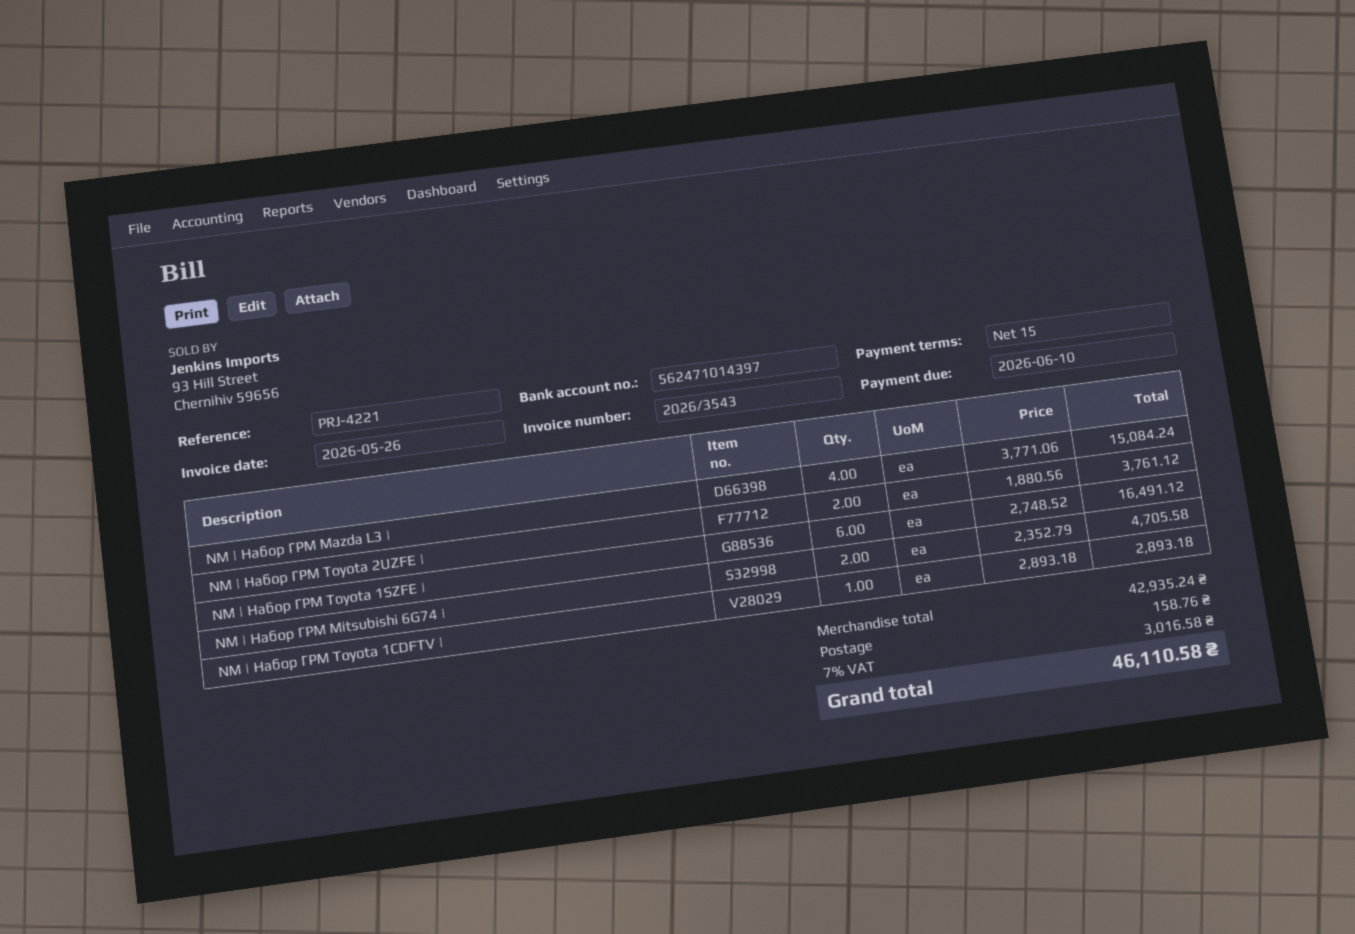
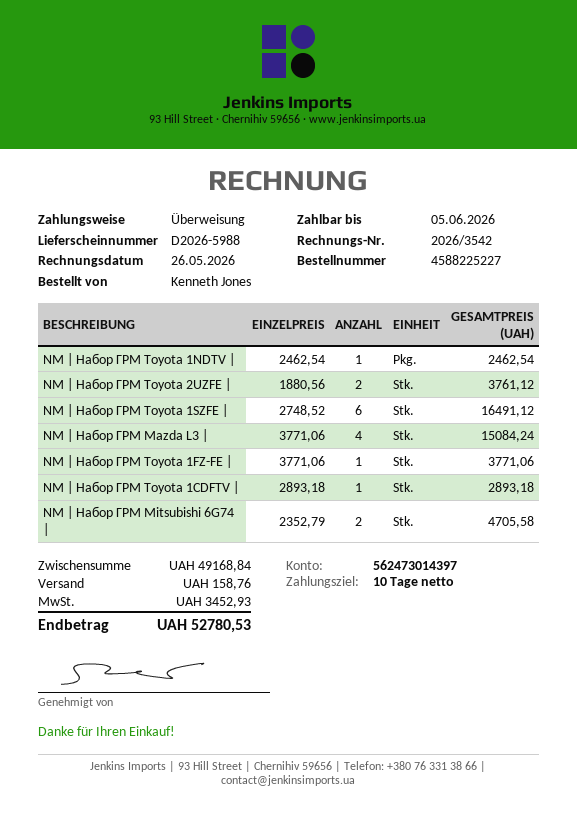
invoice number: 2026/3543 -> 2026/3542
payment terms: 15 days -> 10 days
due date: 2026-06-10 -> 2026-06-05
bank account: 562471014397 -> 562473014397
NM | Набор ГРМ Toyota 1NDTV |: none -> 1 x 2462.54 = 2462.54
NM | Набор ГРМ Toyota 1FZ-FE |: none -> 1 x 3771.06 = 3771.06
subtotal: 42935.24 -> 49168.84
tax: 3016.58 -> 3452.93
total: 46110.58 -> 52780.53

